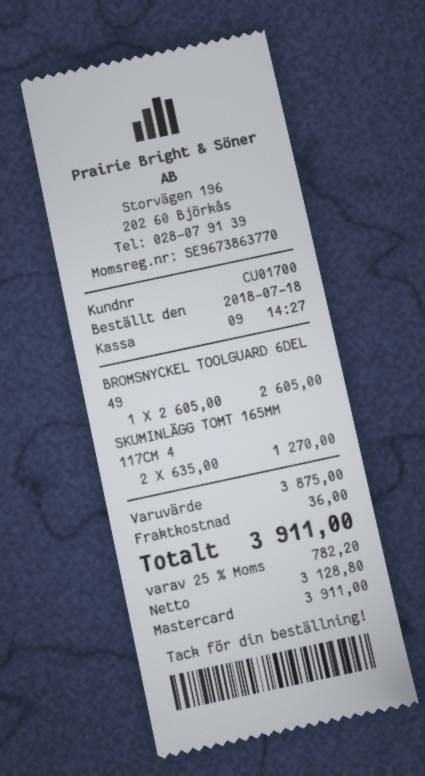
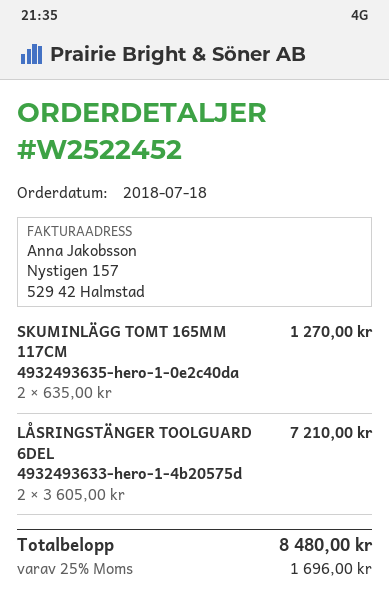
BROMSNYCKEL TOOLGUARD 6DEL 49: 1 x 2605.00 = 2605.00 -> none
LÅSRINGSTÄNGER TOOLGUARD 6DEL 4932493633-hero-1-4b20575d: none -> 2 x 3605.00 = 7210.00
shipping: 36.00 -> none
tax: 25% = 782.20 -> 25% = 1696.00
total: 3911.00 -> 8480.00

